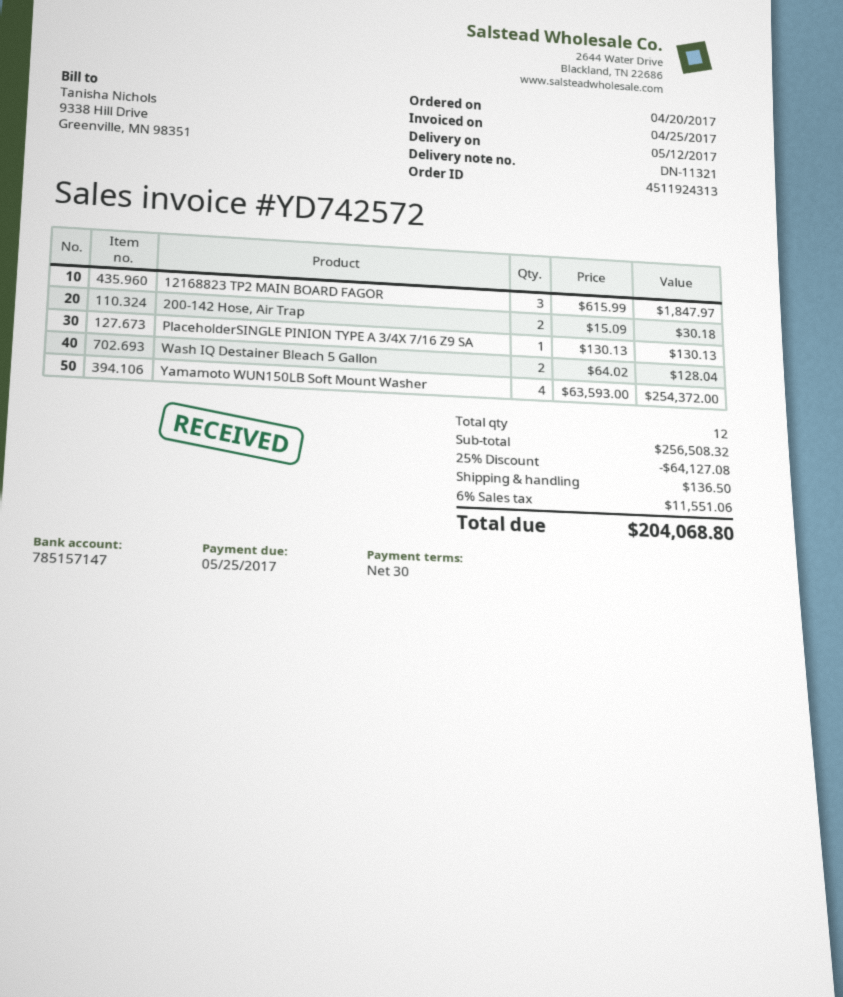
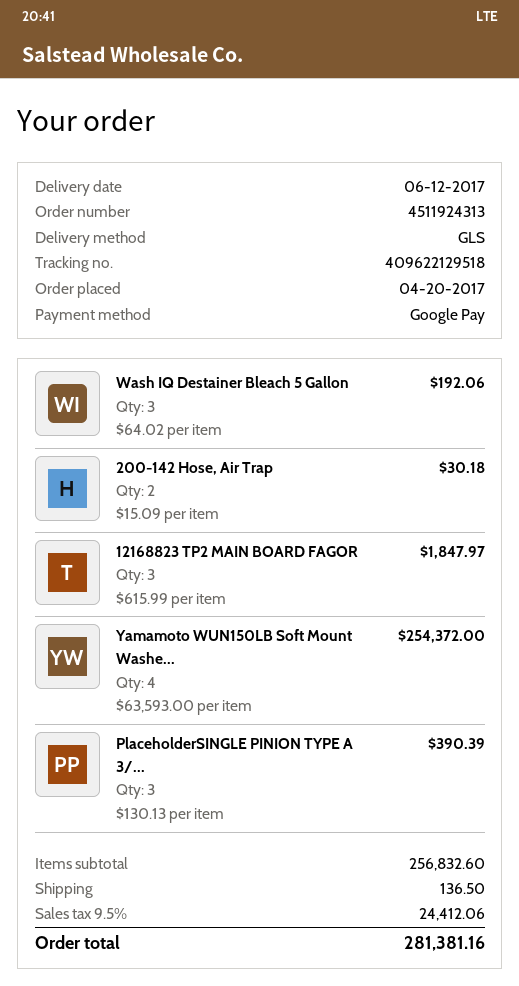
delivery date: 2017-05-12 -> 2017-06-12
PlaceholderSINGLE PINION TYPE A 3/4X 7/16 Z9 SA: 1 x 130.13 = 130.13 -> 3 x 130.13 = 390.39
Wash IQ Destainer Bleach 5 Gallon: 2 x 64.02 = 128.04 -> 3 x 64.02 = 192.06
subtotal: 256508.32 -> 256832.60
discount: 25% = 64127.08 -> none
tax: 6% = 11551.06 -> 9.5% = 24412.06
total: 204068.80 -> 281381.16

